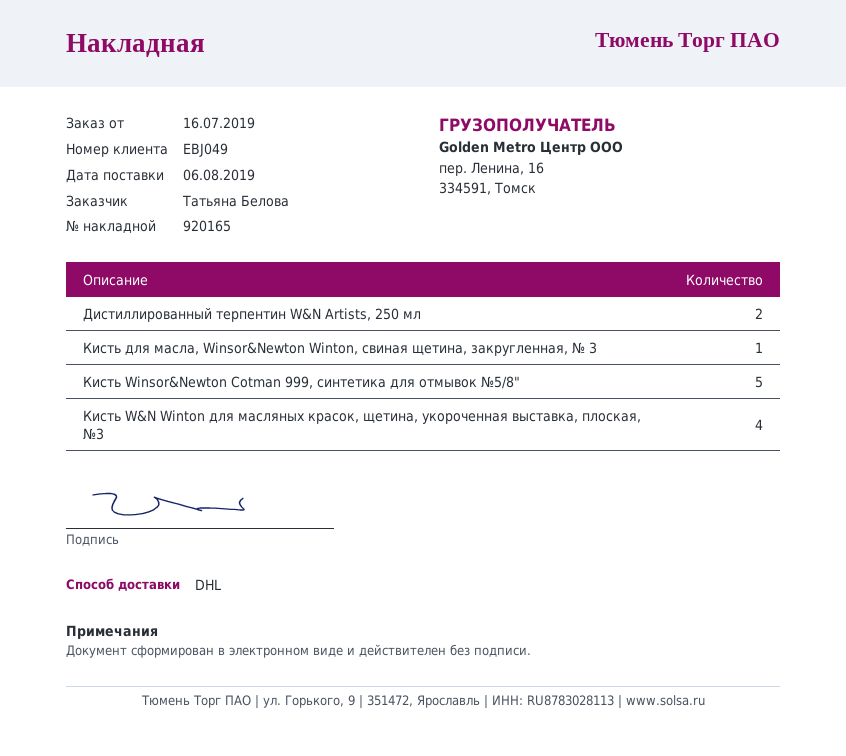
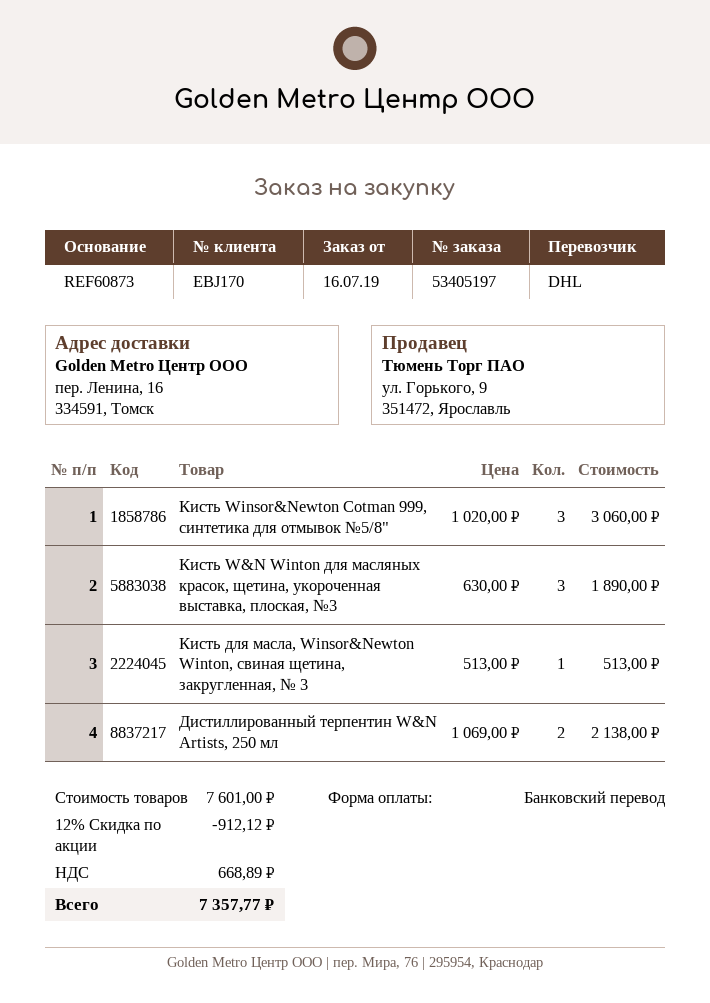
customer number: EBJ049 -> EBJ170
Кисть Winsor&Newton Cotman 999, синтетика для отмывок №5/8": 5 -> 3
Кисть W&N Winton для масляных красок, щетина, укороченная выставка, плоская, №3: 4 -> 3

